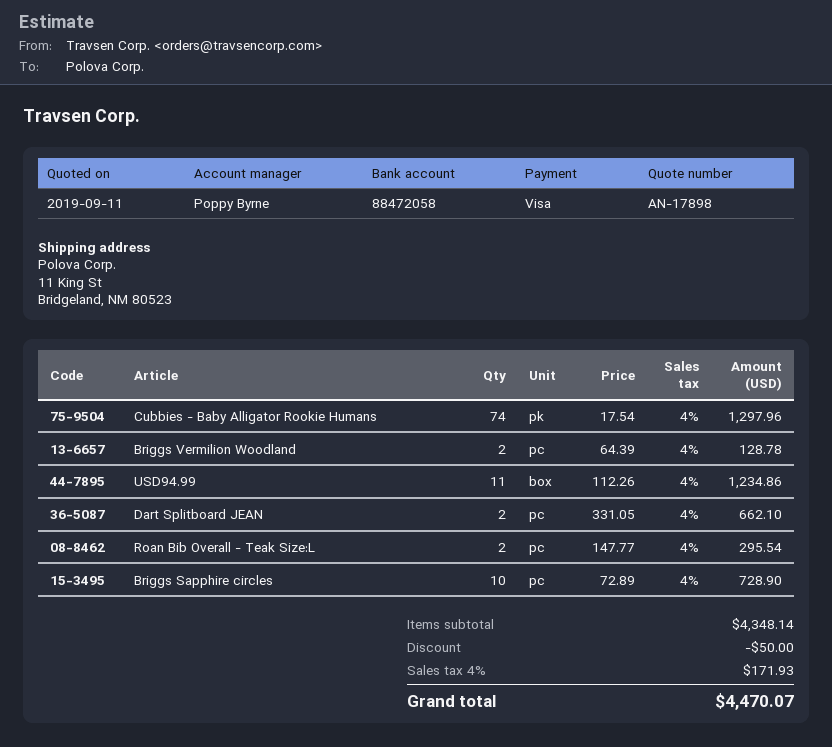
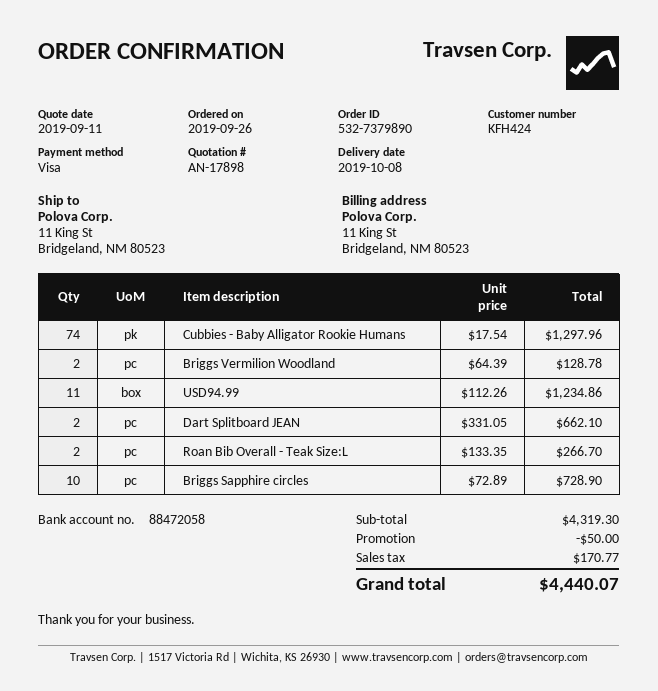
Roan Bib Overall - Teak Size:L: 2 x 147.77 = 295.54 -> 2 x 133.35 = 266.70
subtotal: 4348.14 -> 4319.30
tax: 171.93 -> 170.77
total: 4470.07 -> 4440.07

